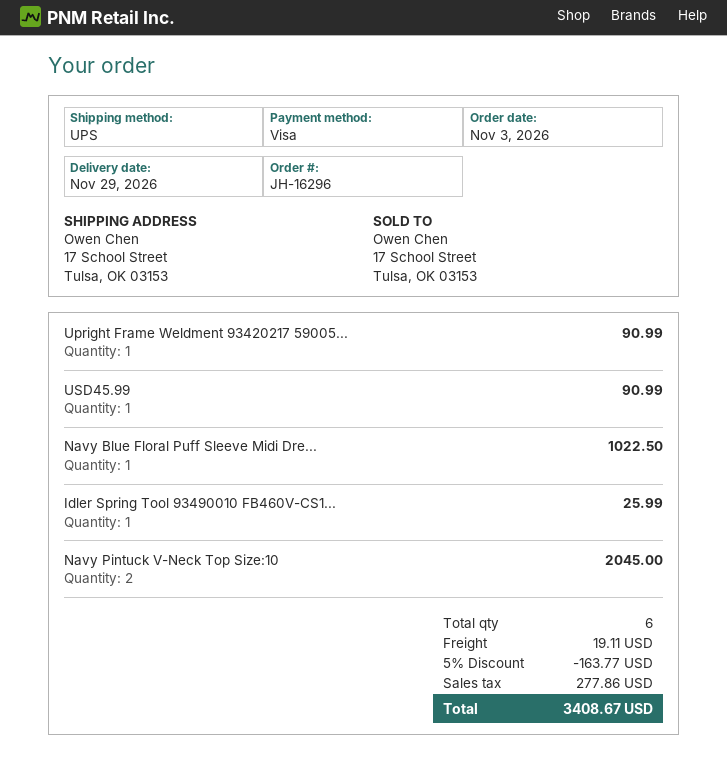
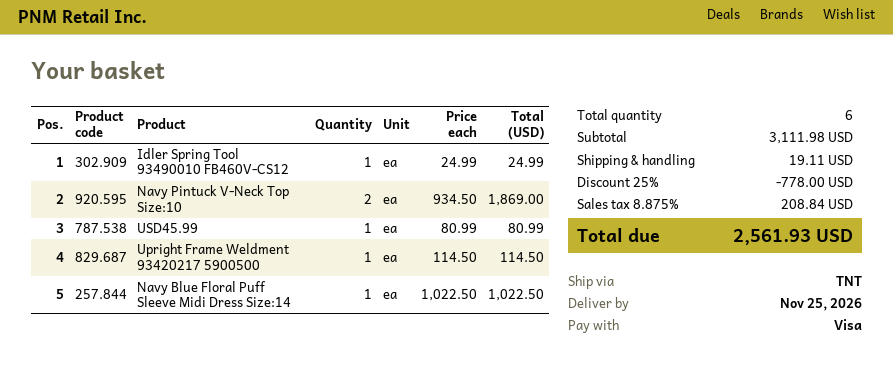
delivery date: 2026-11-29 -> 2026-11-25
shipping method: UPS -> TNT
Upright Frame Weldment 93420217 59005...: 1 for 90.99 -> 1 for 114.50
USD45.99: 1 for 90.99 -> 1 for 80.99
Idler Spring Tool 93490010 FB460V-CS1...: 1 for 25.99 -> 1 for 24.99
Navy Pintuck V-Neck Top Size:10: 2 for 2045.00 -> 2 for 1869.00
discount: 5% = 163.77 -> 25% = 778.00
tax: 277.86 -> 208.84
total: 3408.67 -> 2561.93

